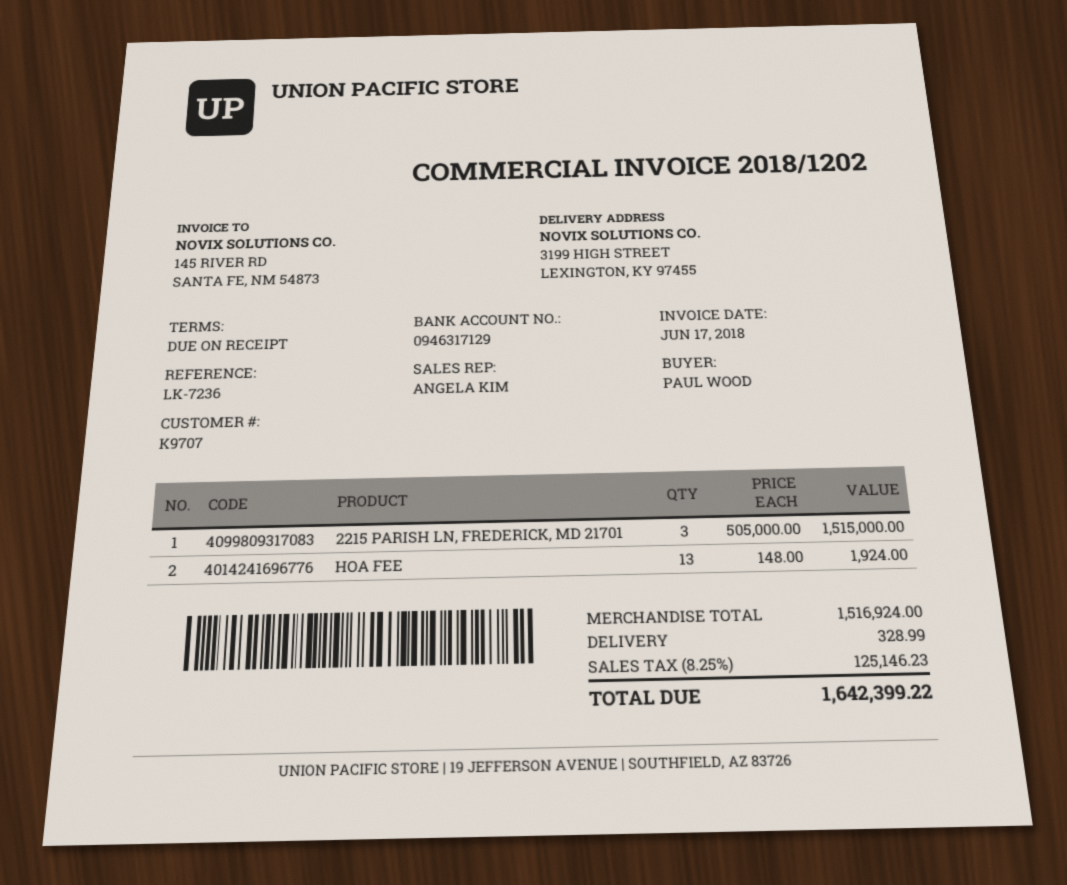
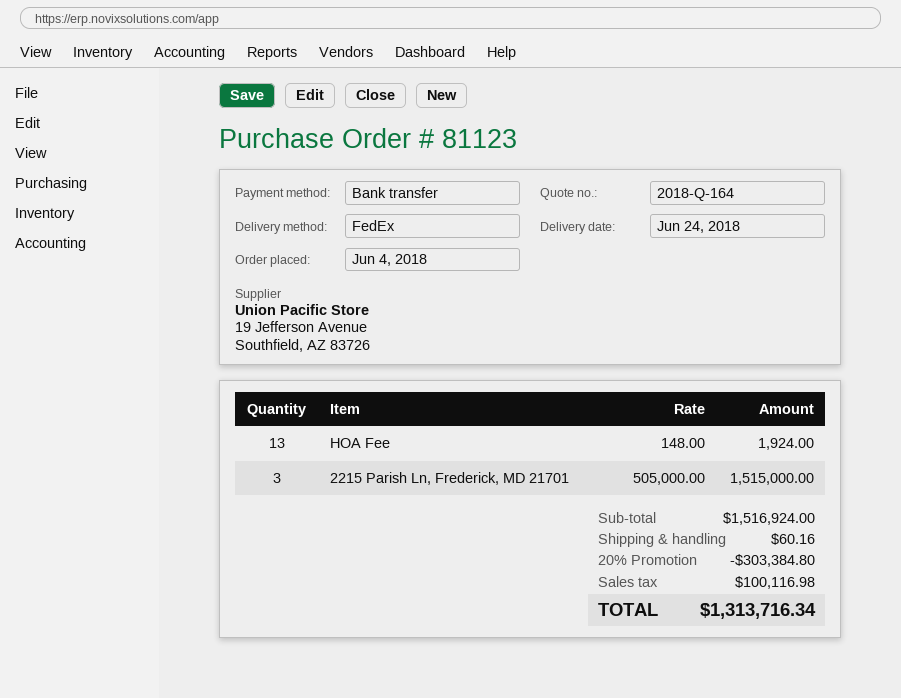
discount: none -> 20% = 303384.80
shipping: 328.99 -> 60.16
tax: 125146.23 -> 100116.98
total: 1642399.22 -> 1313716.34

